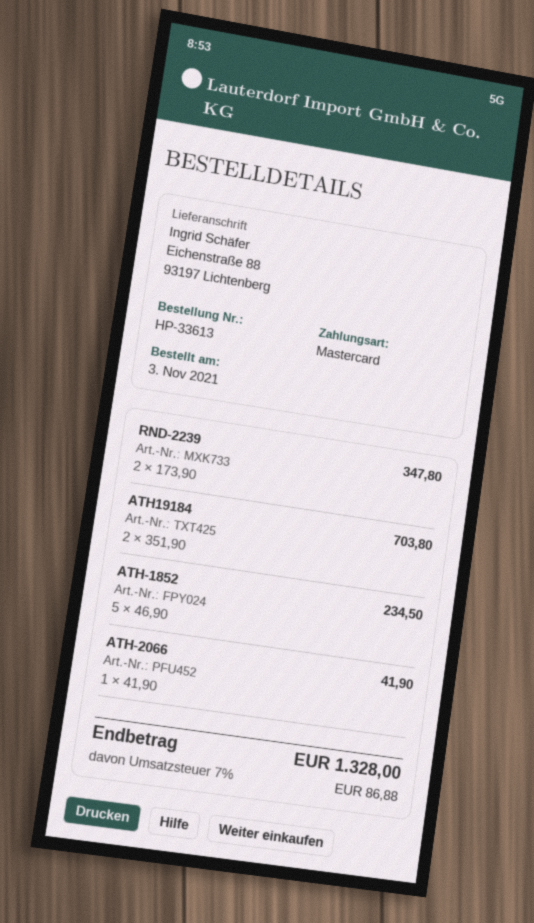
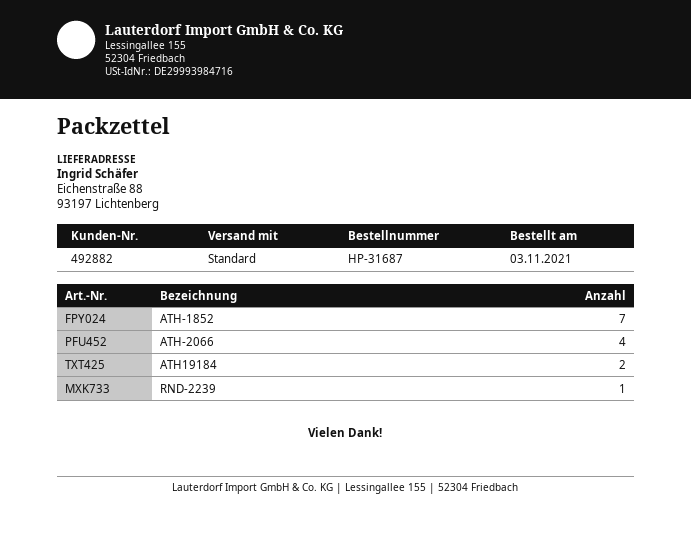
order number: HP-33613 -> HP-31687
RND-2239: 2 -> 1
ATH-1852: 5 -> 7
ATH-2066: 1 -> 4

